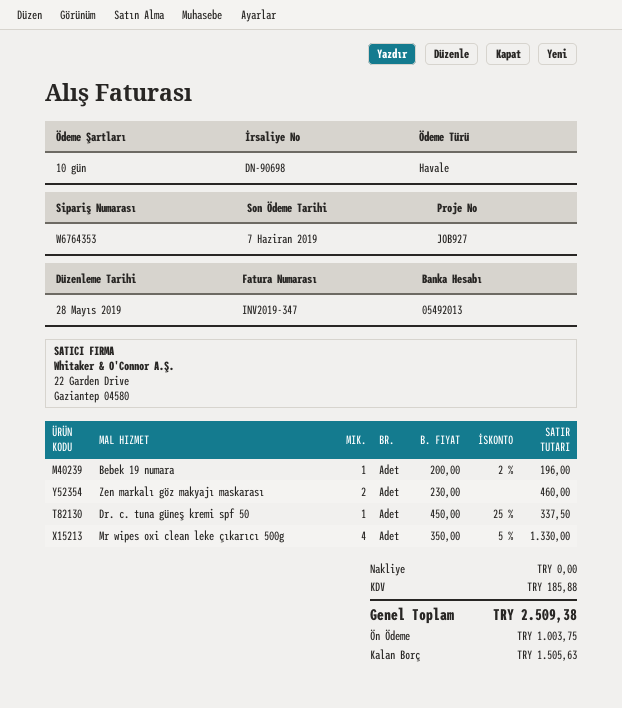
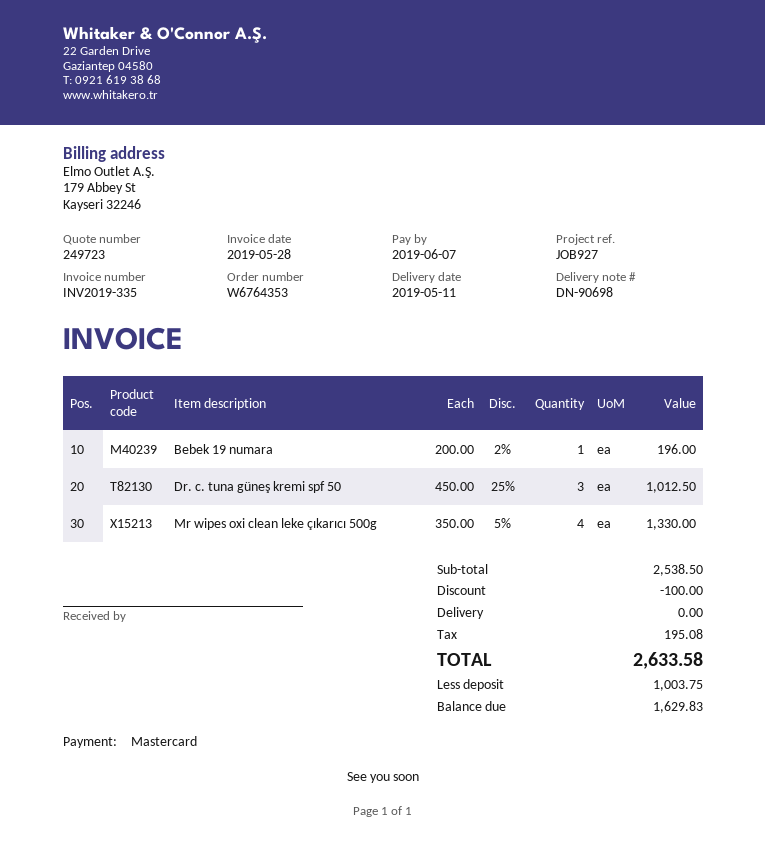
invoice number: INV2019-347 -> INV2019-335
payment method: bank transfer -> Mastercard
Zen markalı göz makyajı maskarası: 2 x 230.00 = 460.00 -> none
Dr. c. tuna güneş kremi spf 50: 1 x 450.00 - 25% = 337.50 -> 3 x 450.00 - 25% = 1012.50
discount: none -> 100.00
tax: 185.88 -> 195.08
total: 2509.38 -> 2633.58
balance: 1505.63 -> 1629.83

